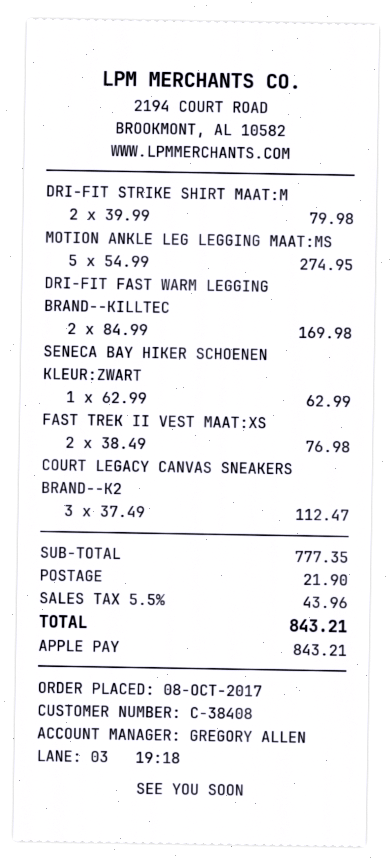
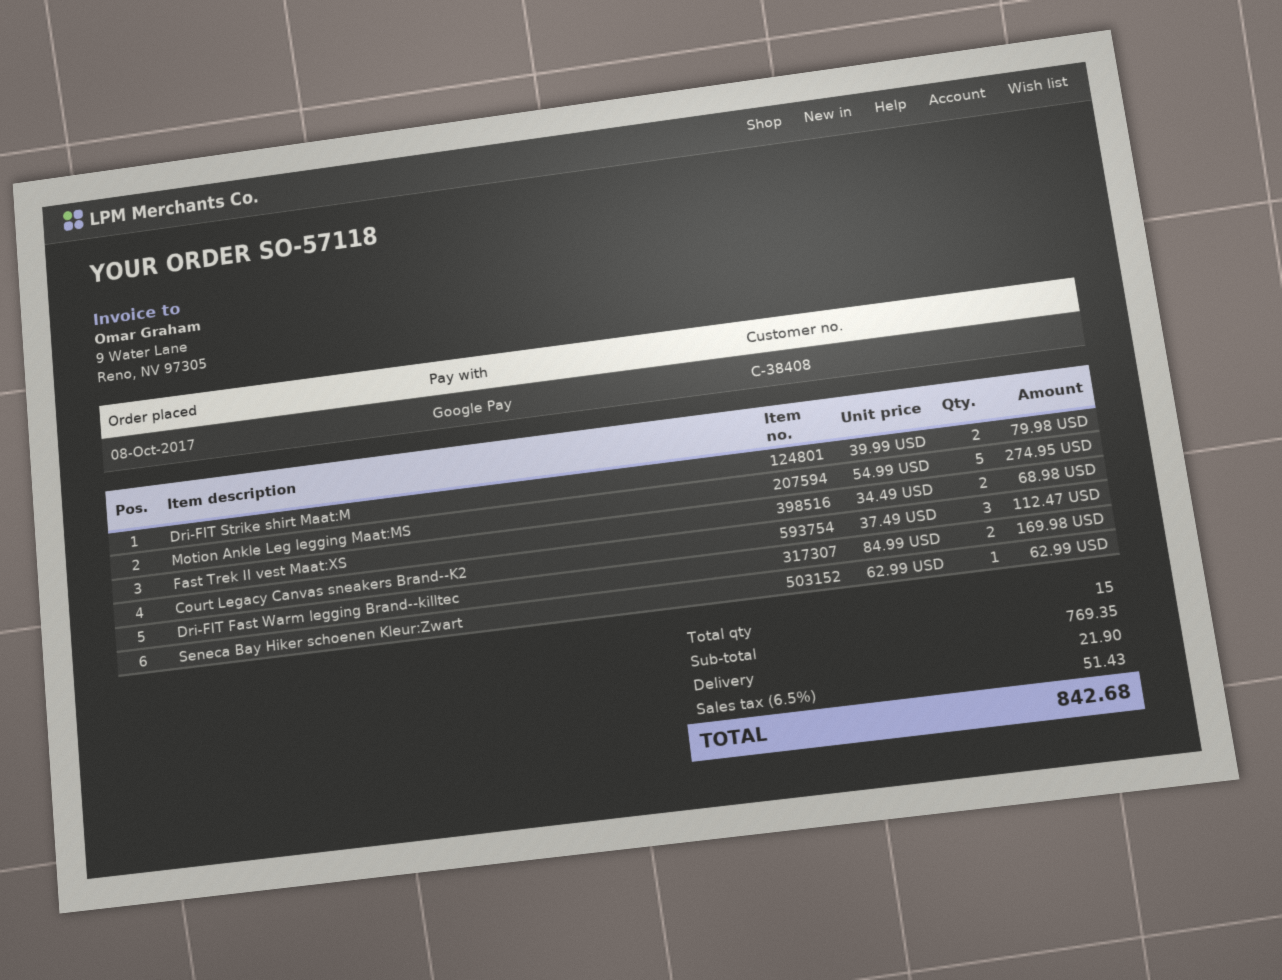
payment method: Apple Pay -> Google Pay
FAST TREK II VEST MAAT:XS: 2 x 38.49 = 76.98 -> 2 x 34.49 = 68.98
subtotal: 777.35 -> 769.35
tax: 5.5% = 43.96 -> 6.5% = 51.43
total: 843.21 -> 842.68

